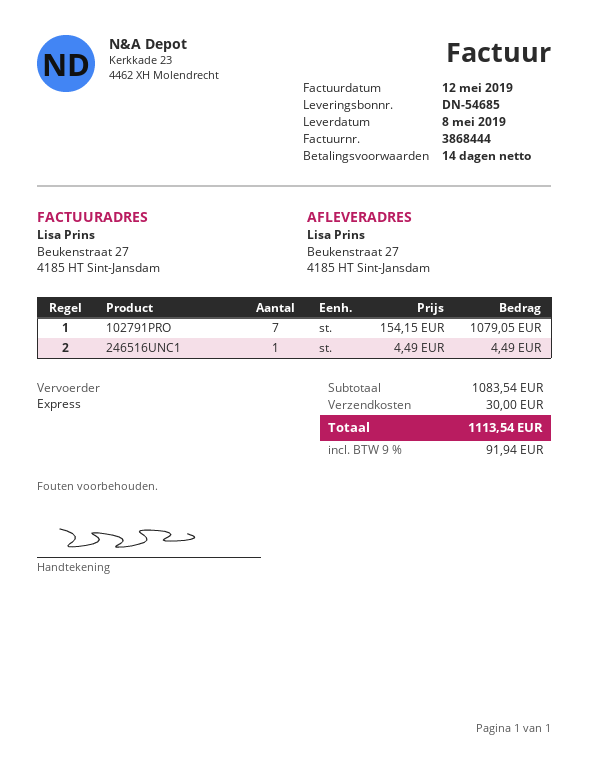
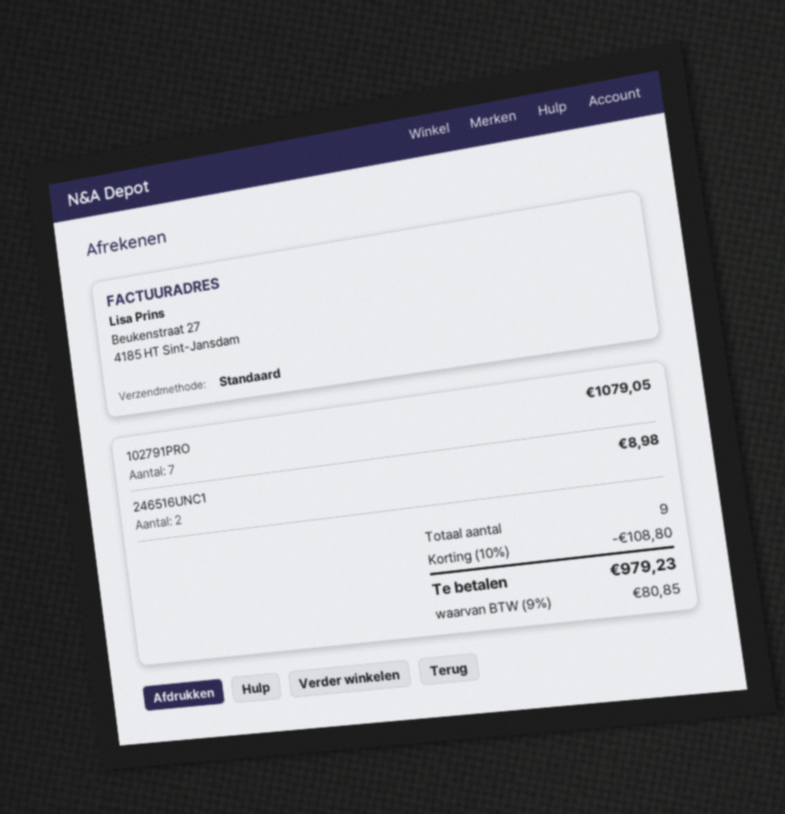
shipping method: express -> standard
246516UNC1: 1 for 4.49 -> 2 for 8.98
discount: none -> 10% = 108.80
shipping: 30.00 -> none
tax: 9% = 91.94 -> 9% = 80.85
total: 1113.54 -> 979.23

